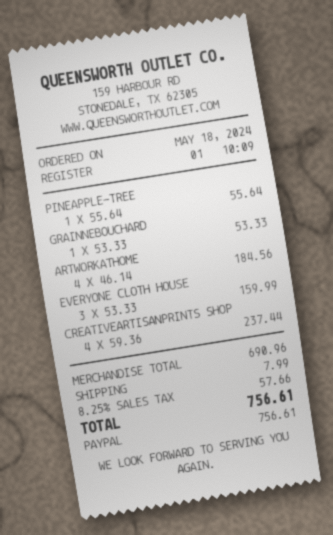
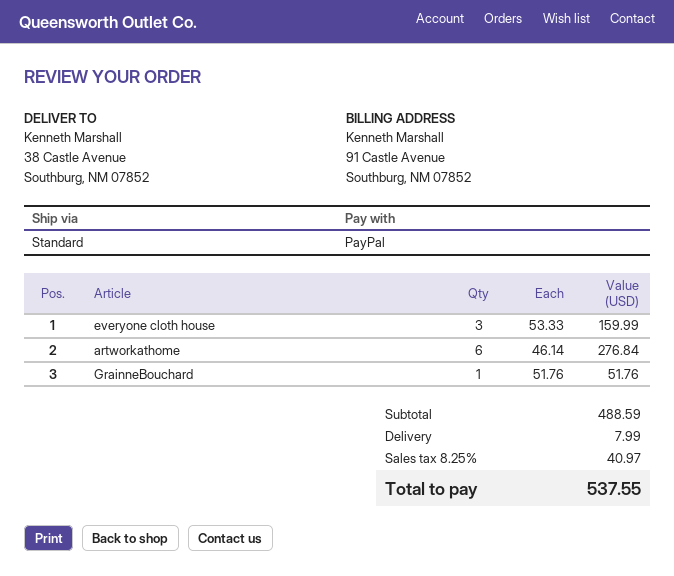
PINEAPPLE-TREE: 1 x 55.64 = 55.64 -> none
GRAINNEBOUCHARD: 1 x 53.33 = 53.33 -> 1 x 51.76 = 51.76
ARTWORKATHOME: 4 x 46.14 = 184.56 -> 6 x 46.14 = 276.84
CREATIVEARTISANPRINTS SHOP: 4 x 59.36 = 237.44 -> none
subtotal: 690.96 -> 488.59
tax: 8.25% = 57.66 -> 8.25% = 40.97
total: 756.61 -> 537.55

